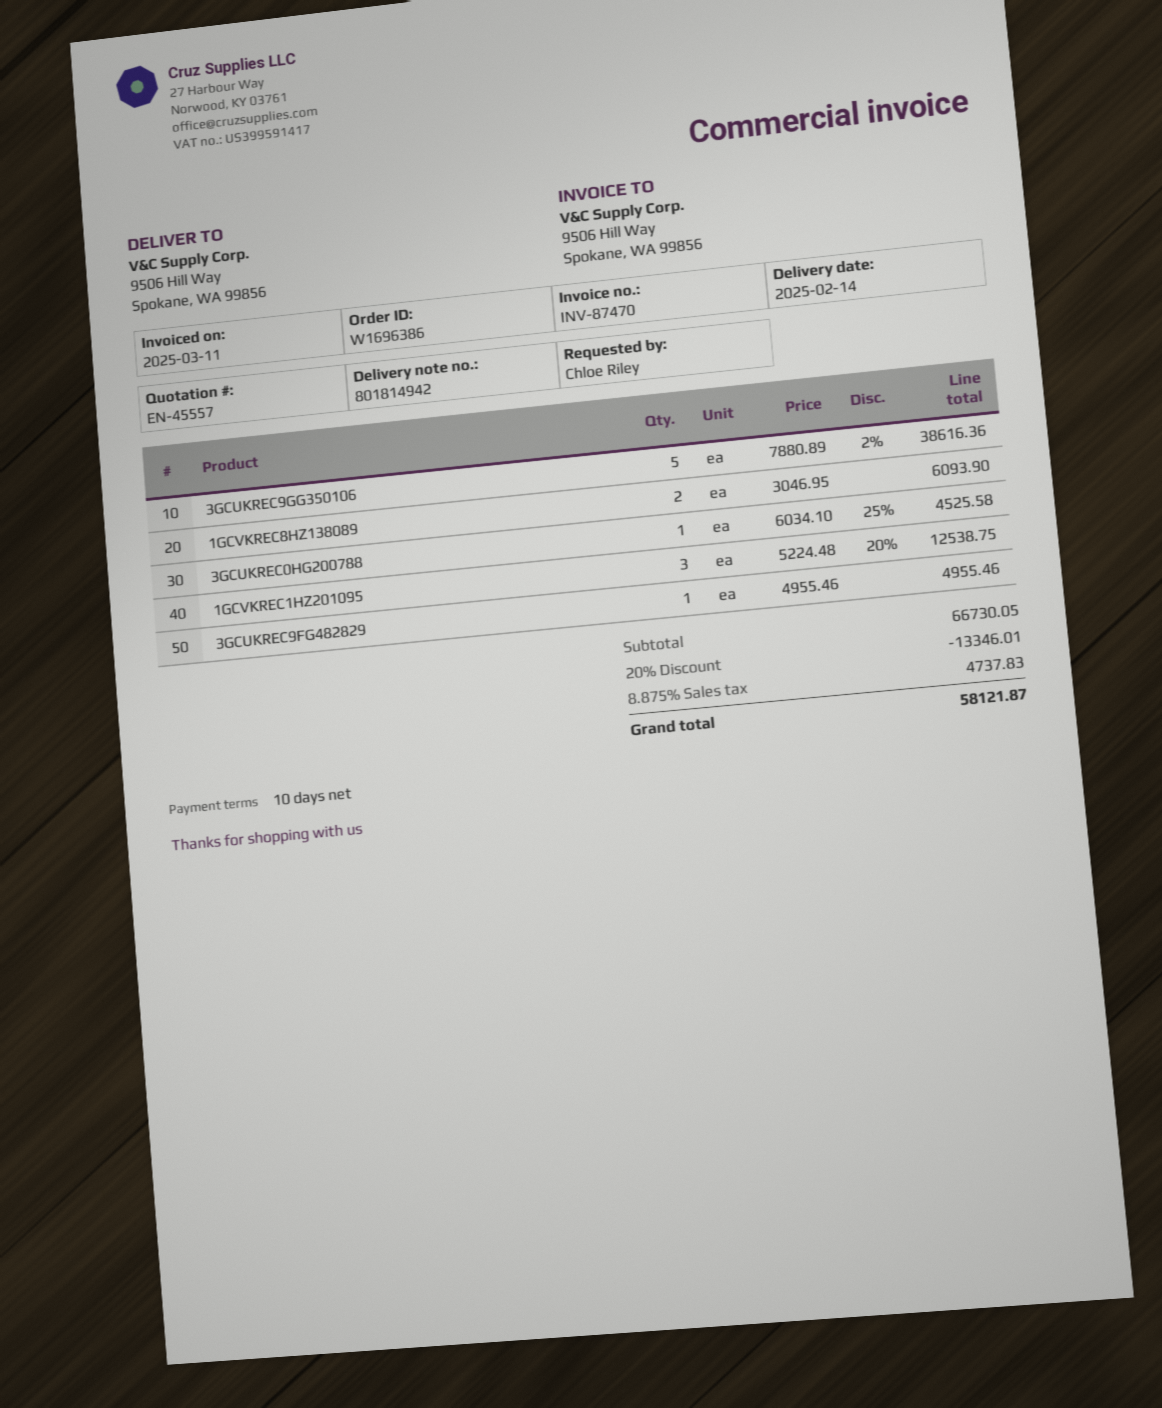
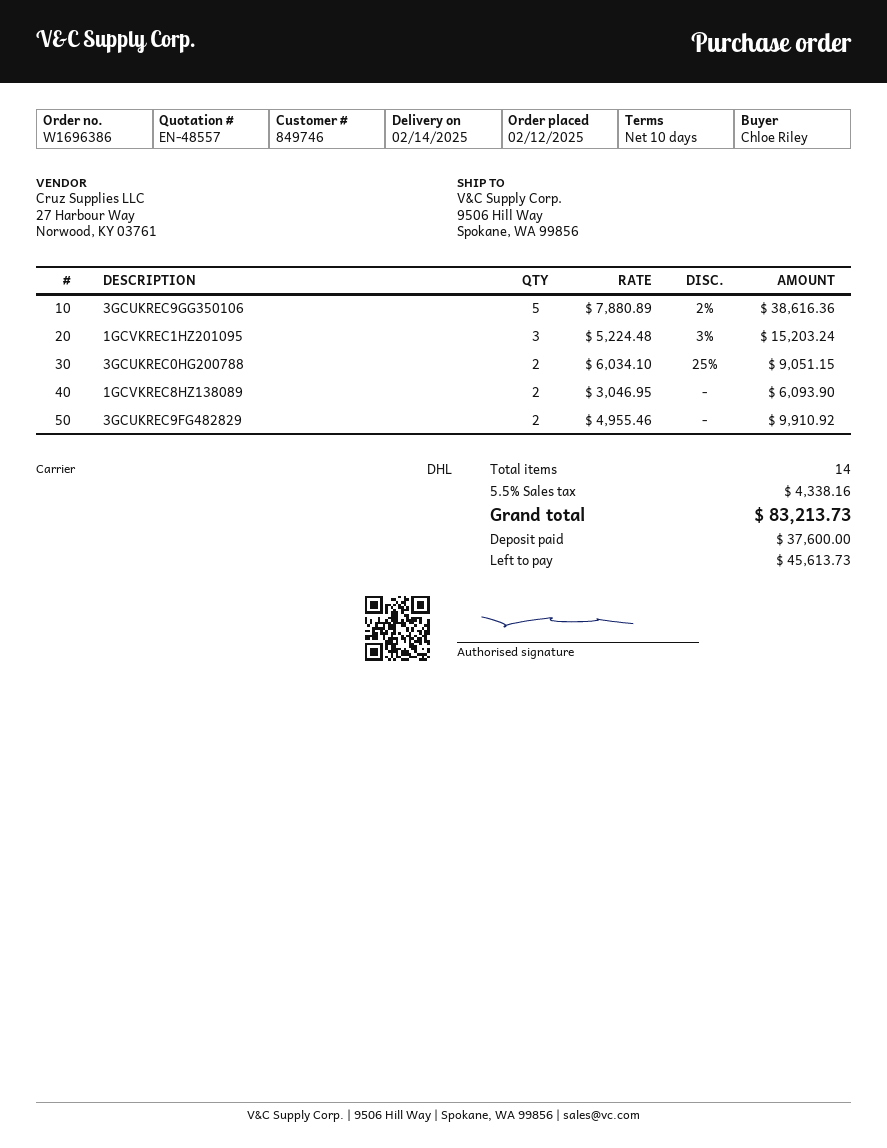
quote number: EN-45557 -> EN-48557
3GCUKREC0HG200788: 1 x 6034.10 - 25% = 4525.58 -> 2 x 6034.10 - 25% = 9051.15
1GCVKREC1HZ201095: 3 x 5224.48 - 20% = 12538.75 -> 3 x 5224.48 - 3% = 15203.24
3GCUKREC9FG482829: 1 x 4955.46 = 4955.46 -> 2 x 4955.46 = 9910.92
discount: 20% = 13346.01 -> none
tax: 8.875% = 4737.83 -> 5.5% = 4338.16
total: 58121.87 -> 83213.73

